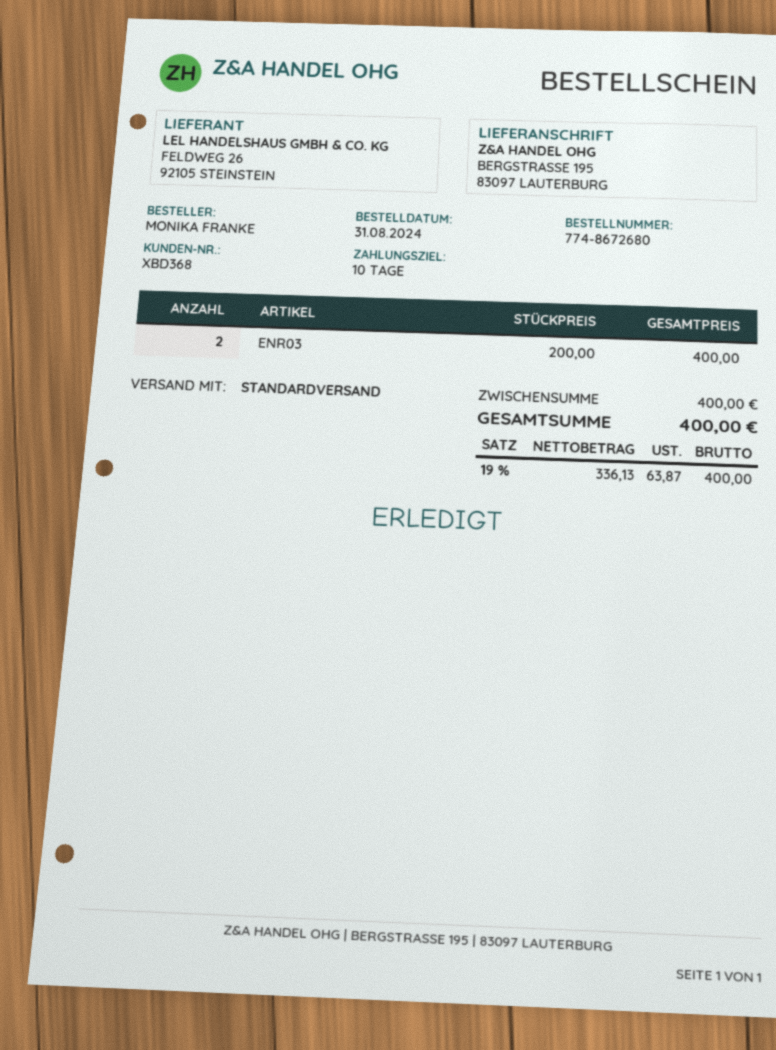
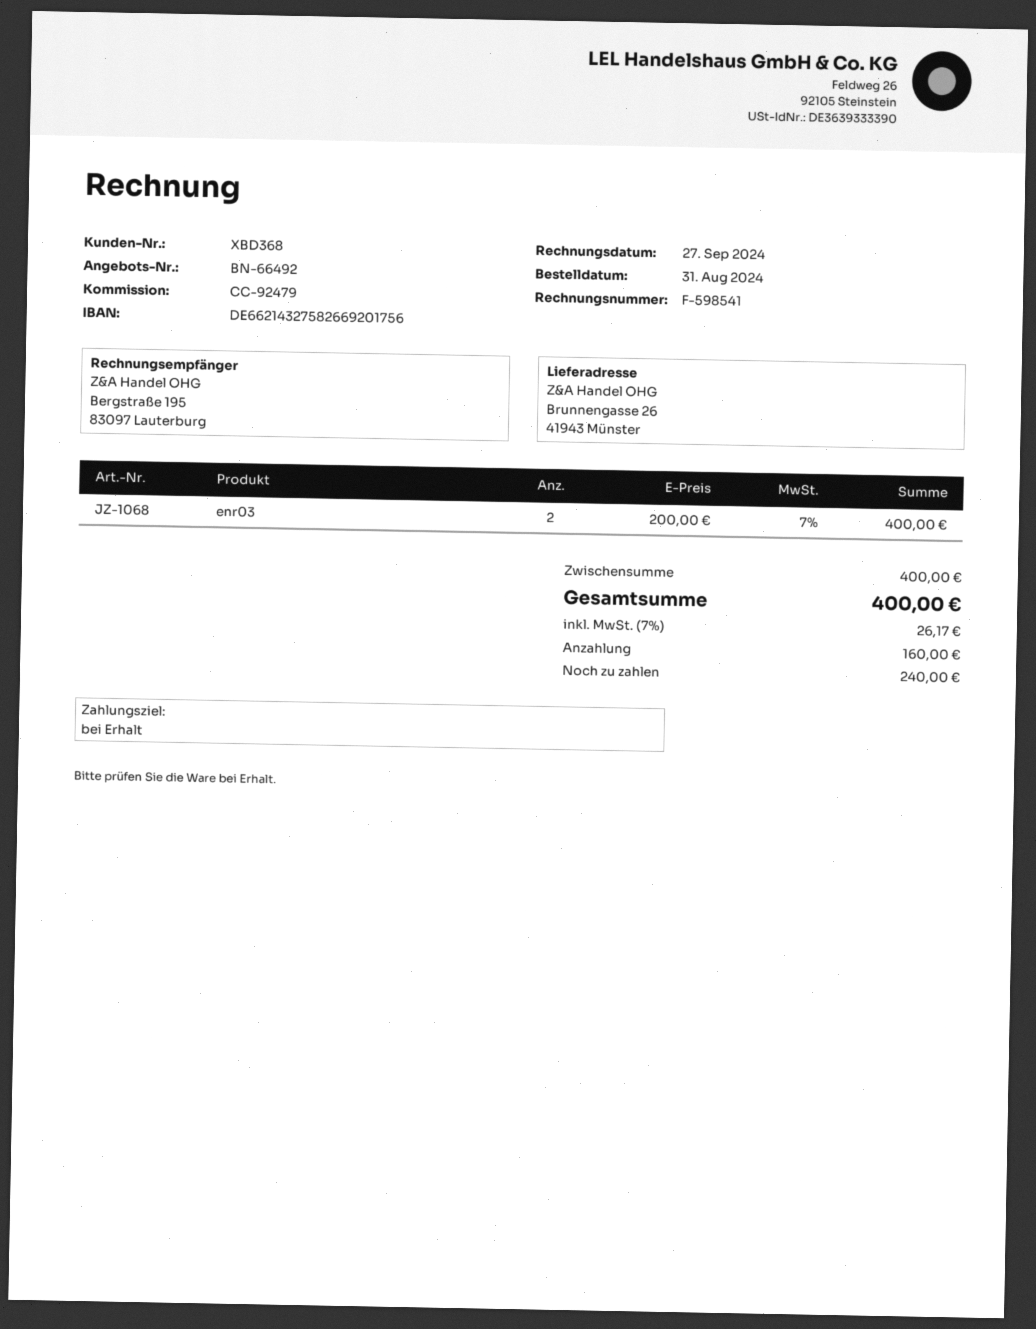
payment terms: 10 days -> on receipt
ship to: BERGSTRASSE 195, 83097 LAUTERBURG -> Brunnengasse 26, 41943 Münster
tax: 19% = 63.87 -> 7% = 26.17

